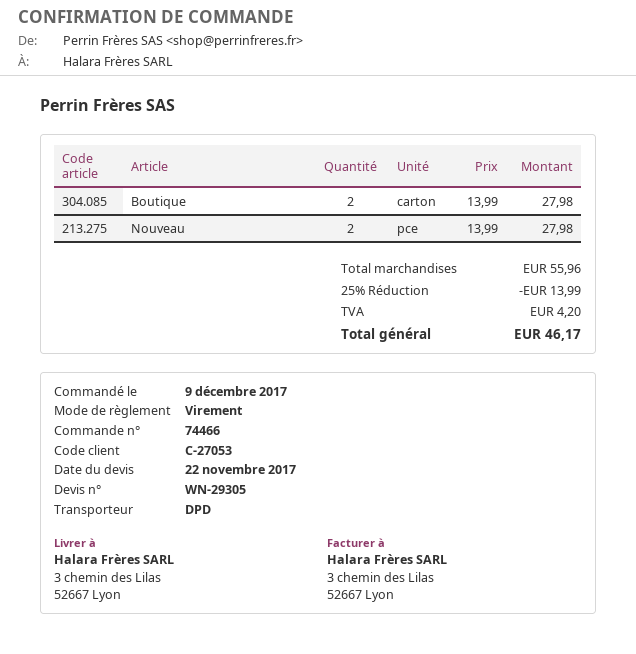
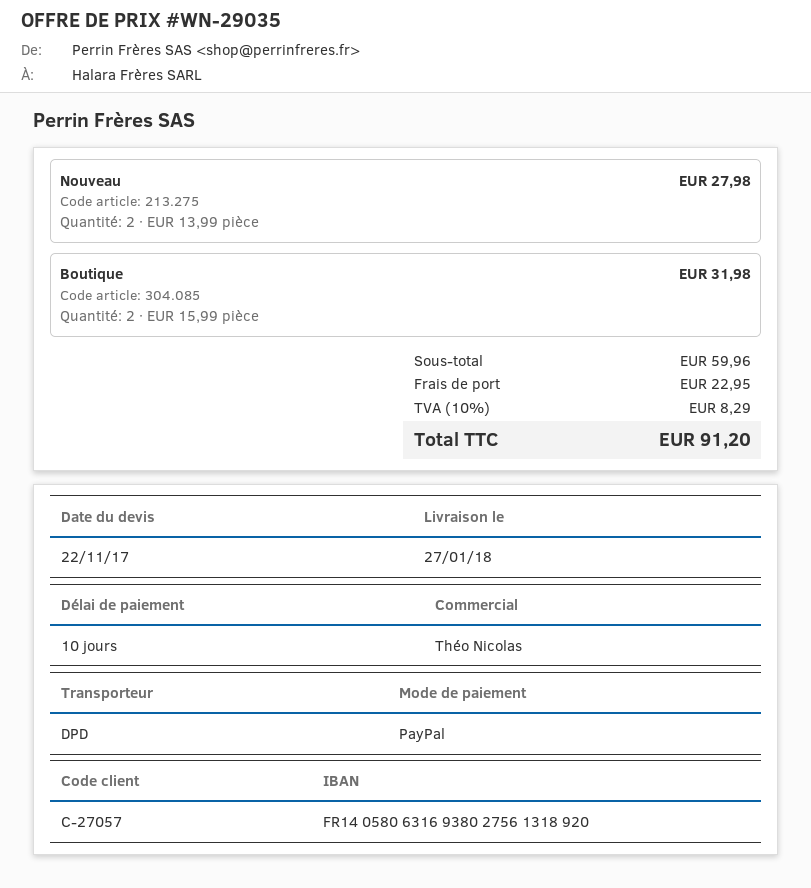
quote number: WN-29305 -> WN-29035
customer number: C-27053 -> C-27057
payment method: bank transfer -> PayPal
Boutique: 2 x 13.99 = 27.98 -> 2 x 15.99 = 31.98
subtotal: 55.96 -> 59.96
discount: 25% = 13.99 -> none
shipping: none -> 22.95
tax: 4.20 -> 8.29
total: 46.17 -> 91.20

